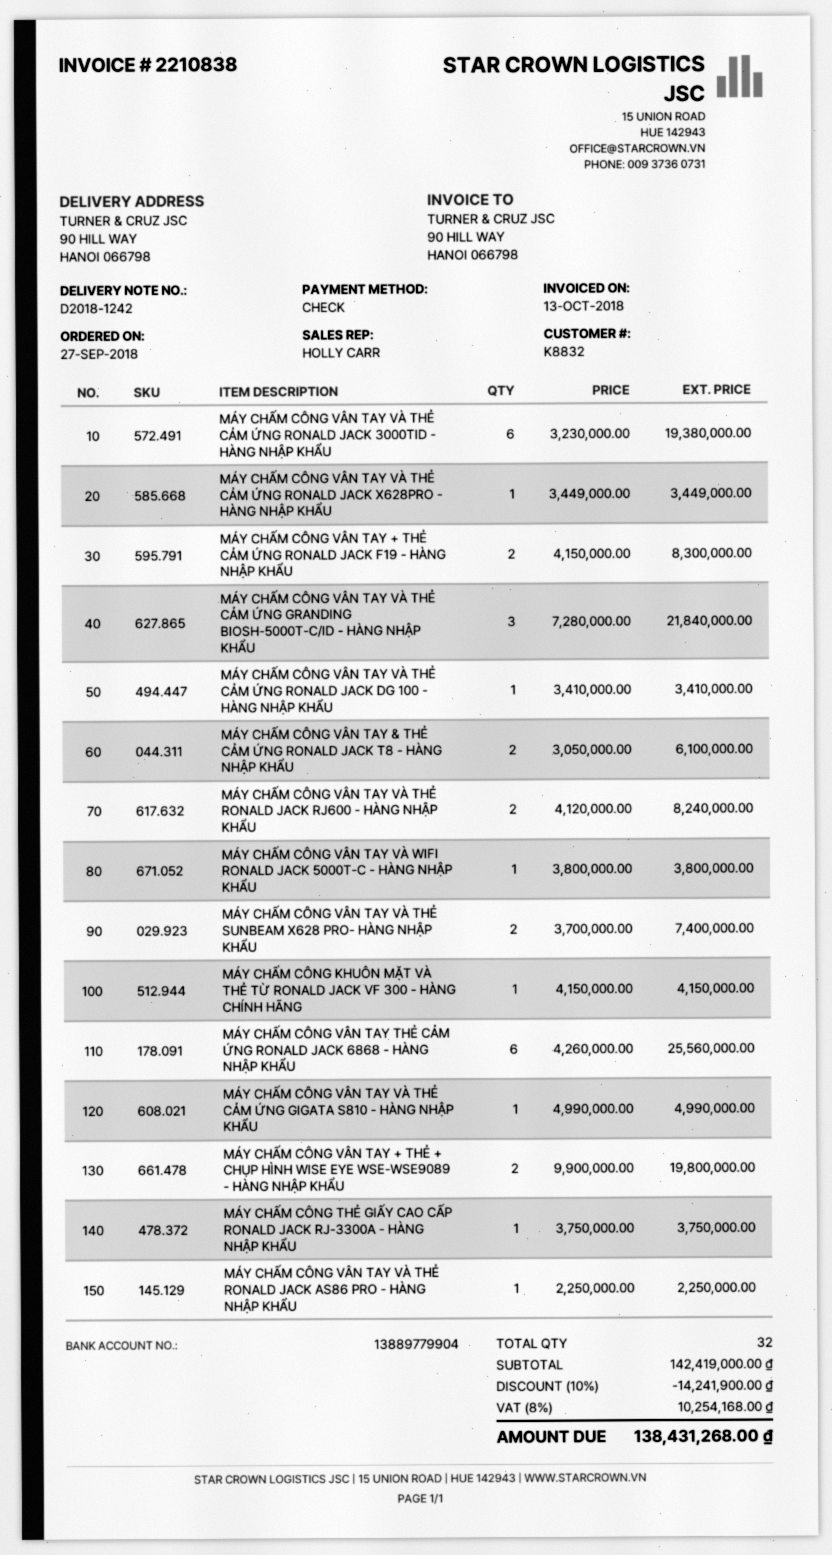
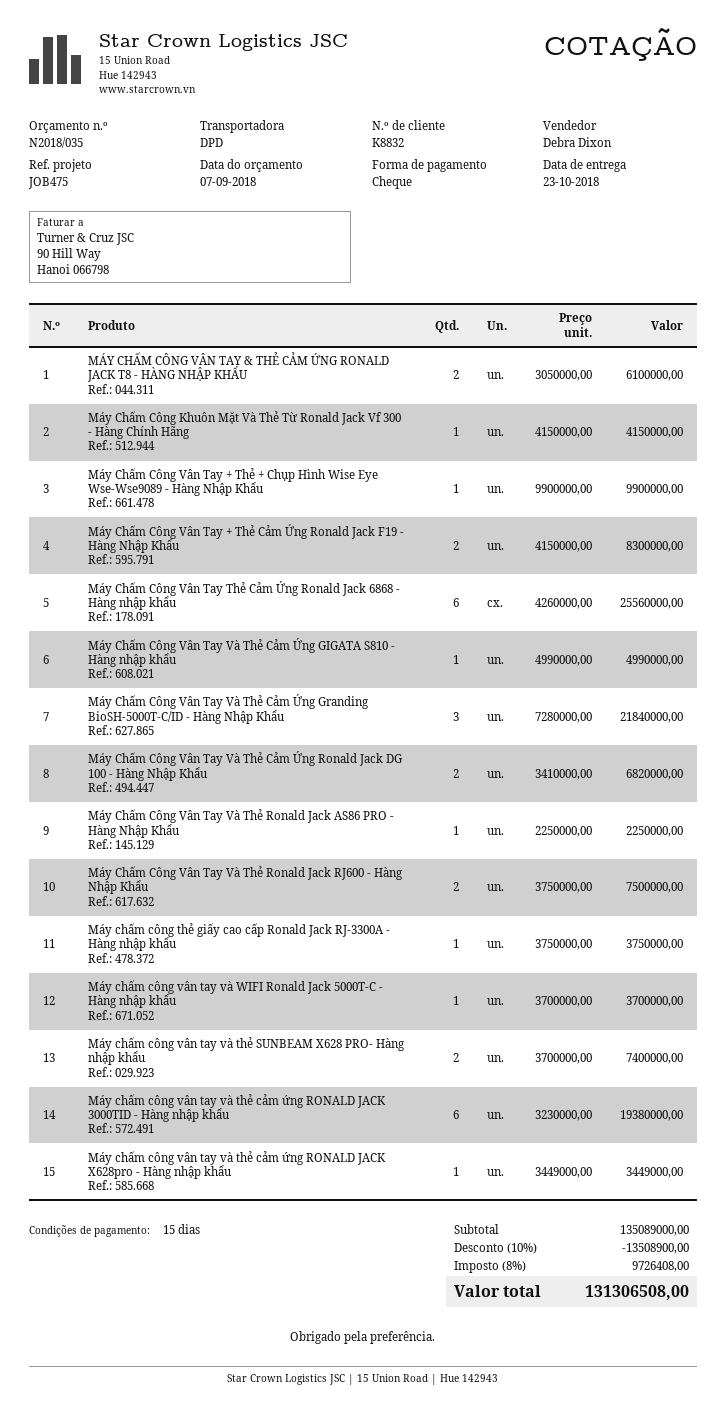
sales rep: HOLLY CARR -> Debra Dixon
MÁY CHẤM CÔNG VÂN TAY VÀ THẺ CẢM ỨNG RONALD JACK DG 100 - HÀNG NHẬP KHẨU: 1 x 3410000.00 = 3410000.00 -> 2 x 3410000.00 = 6820000.00
MÁY CHẤM CÔNG VÂN TAY VÀ THẺ RONALD JACK RJ600 - HÀNG NHẬP KHẨU: 2 x 4120000.00 = 8240000.00 -> 2 x 3750000.00 = 7500000.00
MÁY CHẤM CÔNG VÂN TAY VÀ WIFI RONALD JACK 5000T-C - HÀNG NHẬP KHẨU: 1 x 3800000.00 = 3800000.00 -> 1 x 3700000.00 = 3700000.00
MÁY CHẤM CÔNG VÂN TAY + THẺ + CHỤP HÌNH WISE EYE WSE-WSE9089 - HÀNG NHẬP KHẨU: 2 x 9900000.00 = 19800000.00 -> 1 x 9900000.00 = 9900000.00
subtotal: 142419000.00 -> 135089000.00
discount: 10% = 14241900.00 -> 10% = 13508900.00
tax: 8% = 10254168.00 -> 8% = 9726408.00
total: 138431268.00 -> 131306508.00

